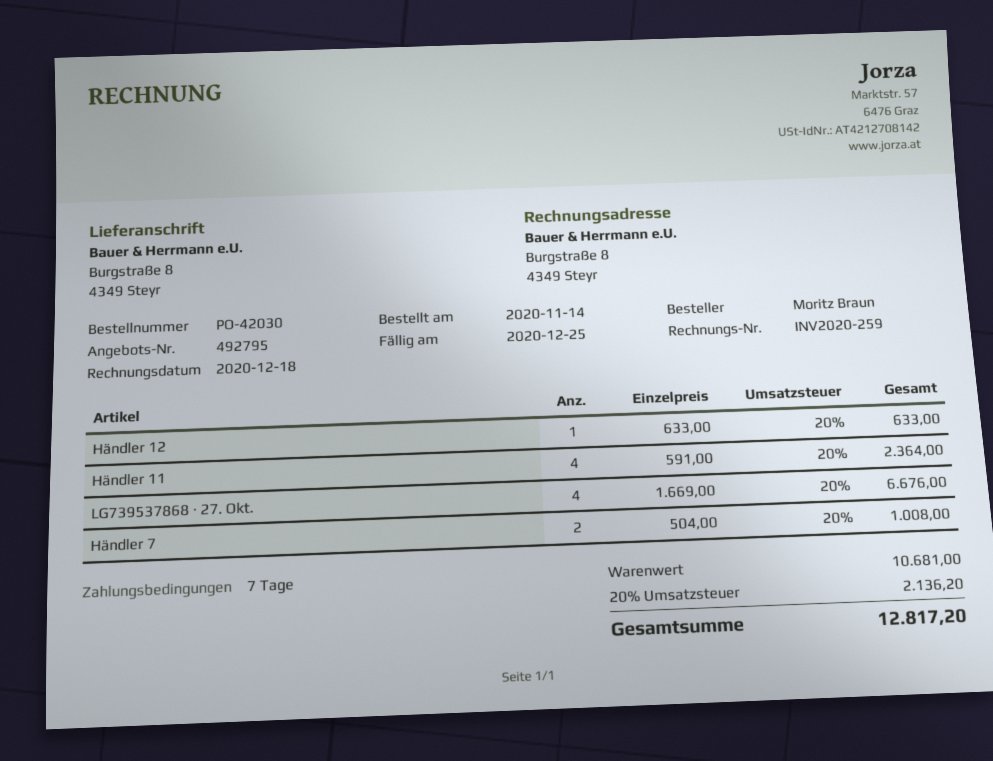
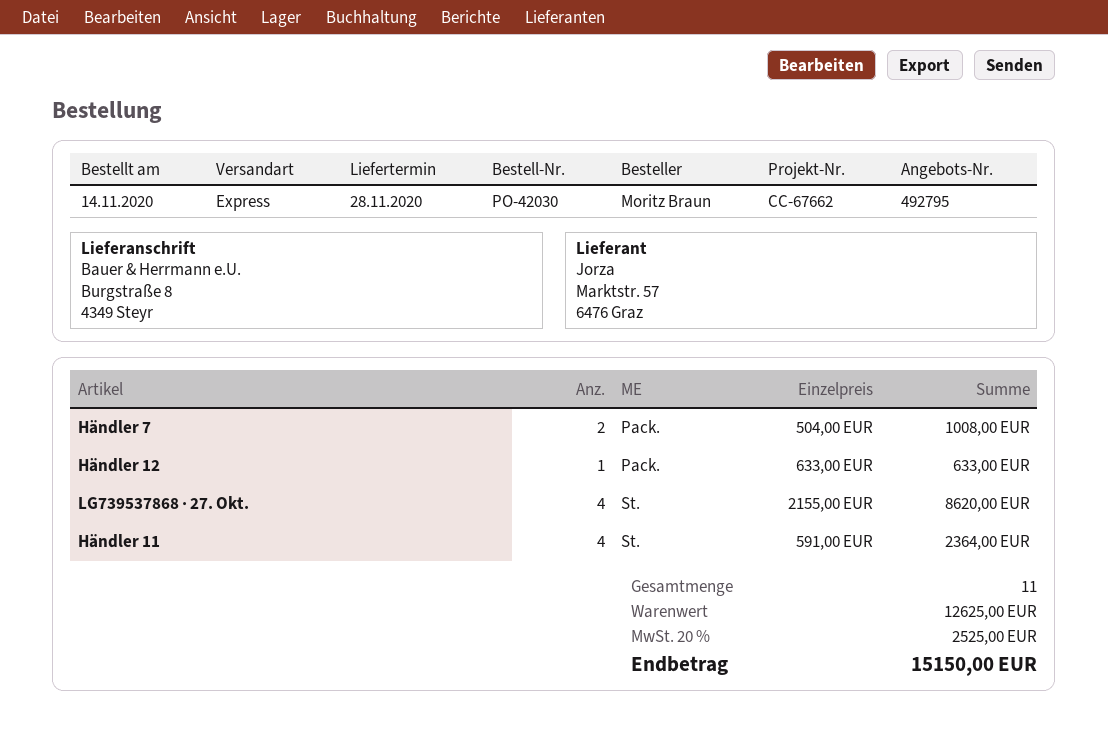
LG739537868 · 27. Okt.: 4 x 1669.00 = 6676.00 -> 4 x 2155.00 = 8620.00
subtotal: 10681.00 -> 12625.00
tax: 20% = 2136.20 -> 20% = 2525.00
total: 12817.20 -> 15150.00

